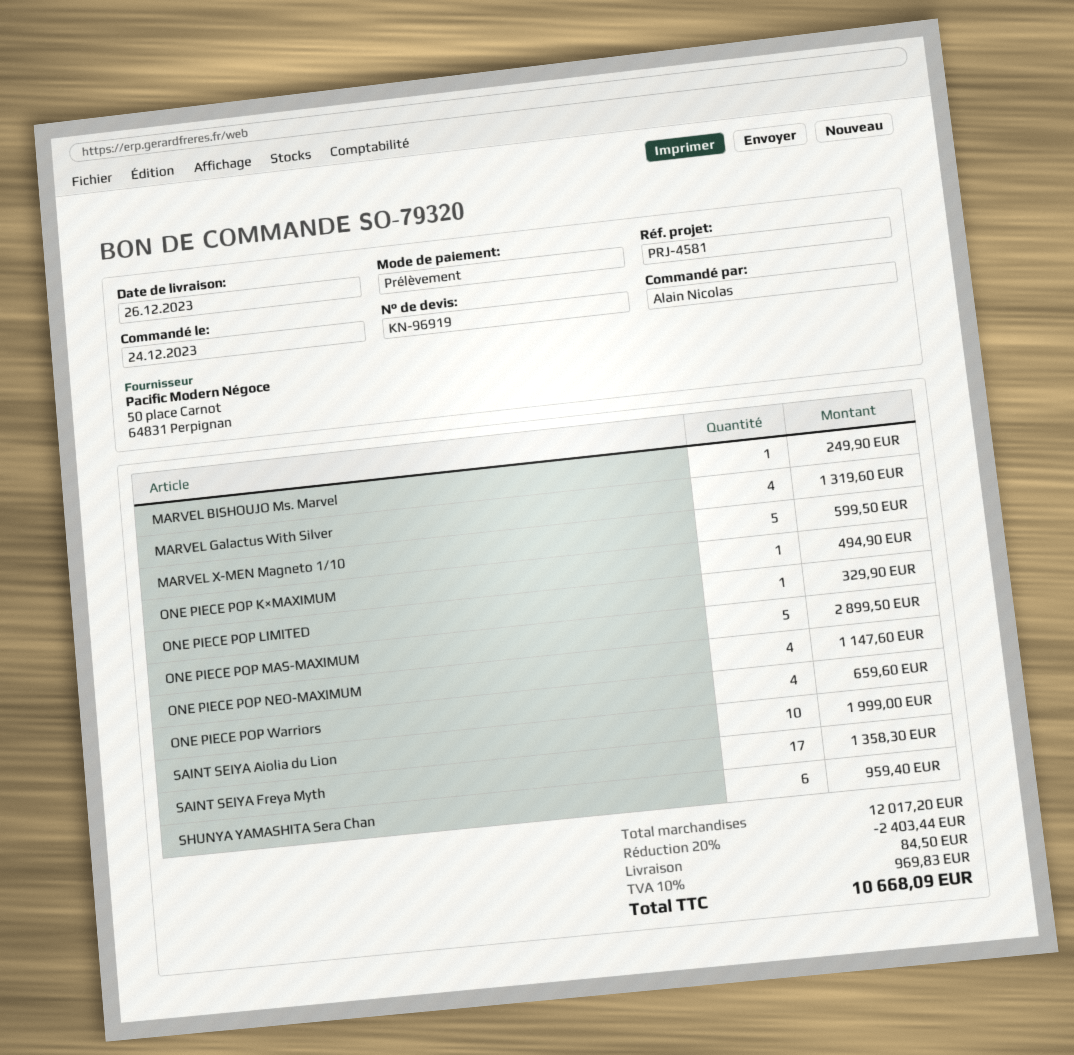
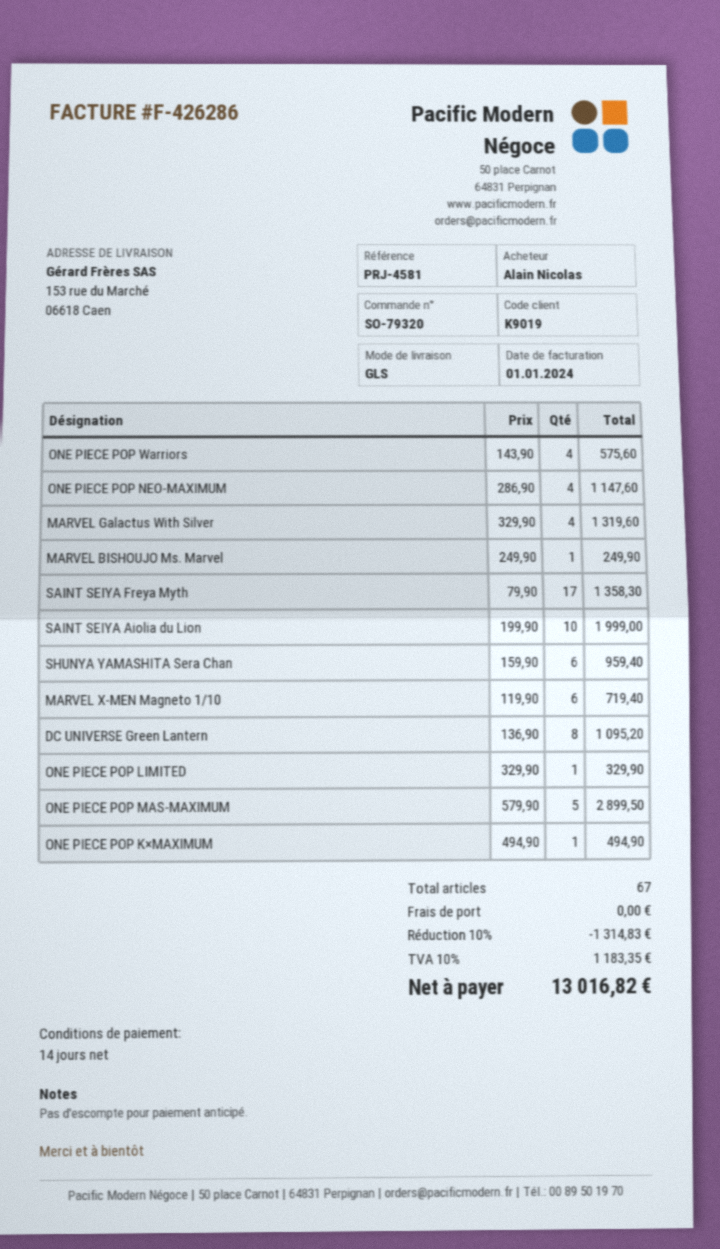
MARVEL X-MEN Magneto 1/10: 5 for 599.50 -> 6 for 719.40
ONE PIECE POP Warriors: 4 for 659.60 -> 4 for 575.60
DC UNIVERSE Green Lantern: none -> 8 for 1095.20
discount: 20% = 2403.44 -> 10% = 1314.83
shipping: 84.50 -> 0.00
tax: 10% = 969.83 -> 10% = 1183.35
total: 10668.09 -> 13016.82

